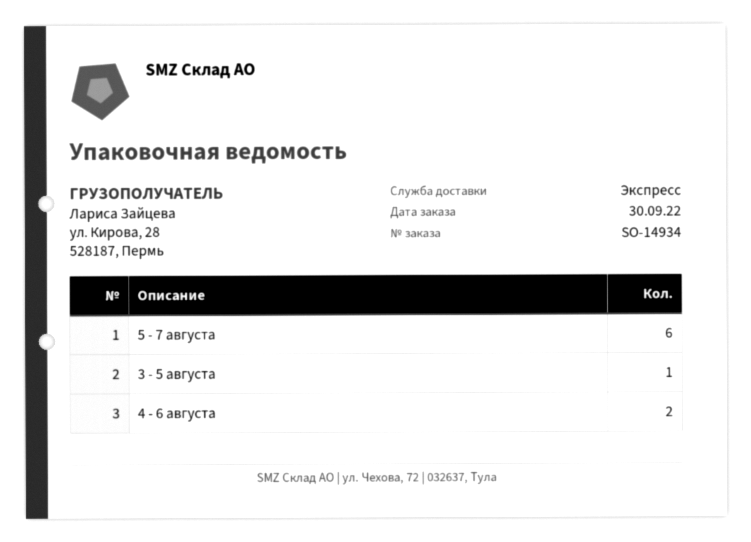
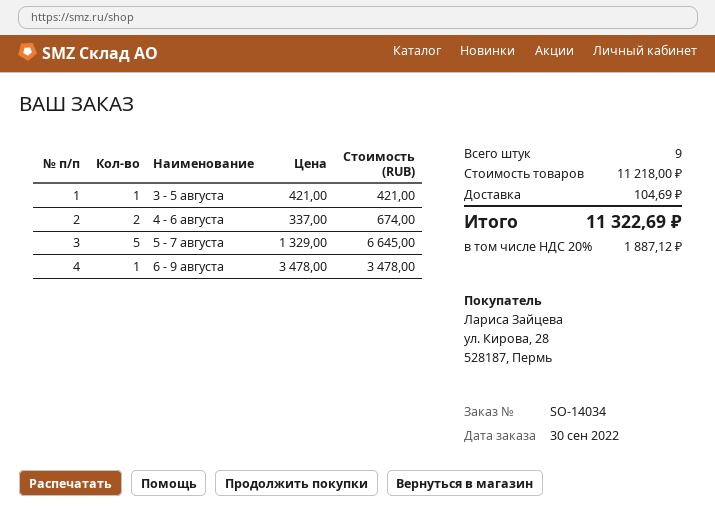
order number: SO-14934 -> SO-14034
5 - 7 августа: 6 -> 5
6 - 9 августа: none -> 1

